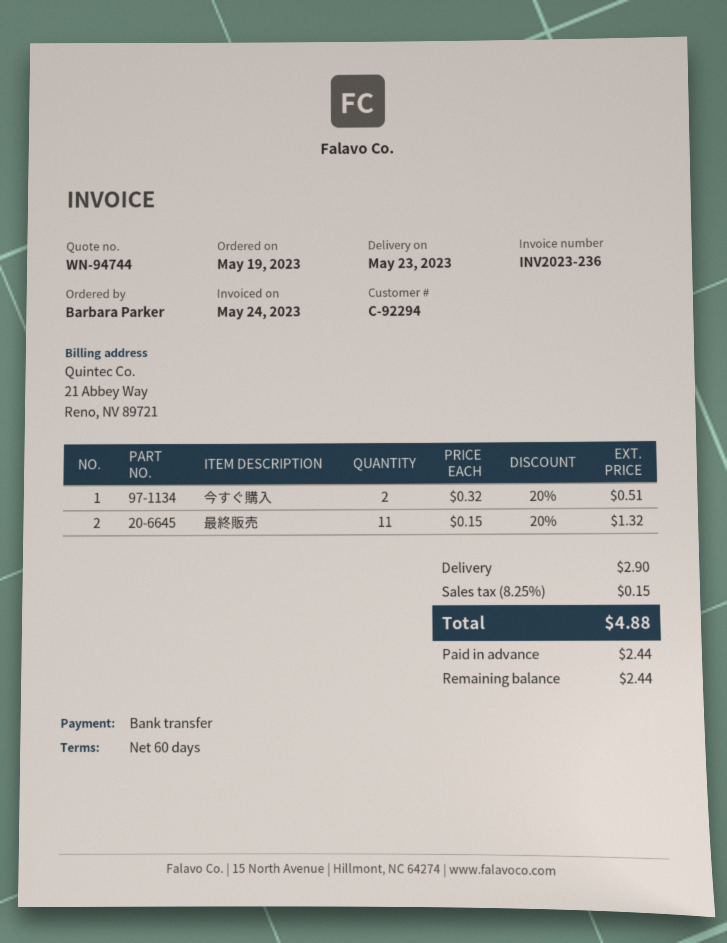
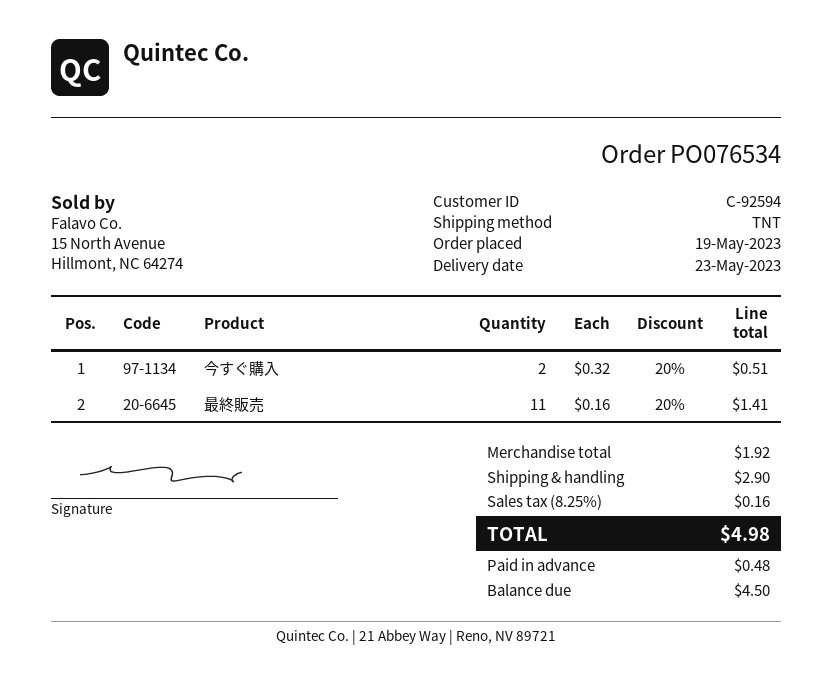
customer number: C-92294 -> C-92594
最終販売: 11 x 0.15 - 20% = 1.32 -> 11 x 0.16 - 20% = 1.41
tax: 8.25% = 0.15 -> 8.25% = 0.16
total: 4.88 -> 4.98
deposit: 2.44 -> 0.48
balance: 2.44 -> 4.50

